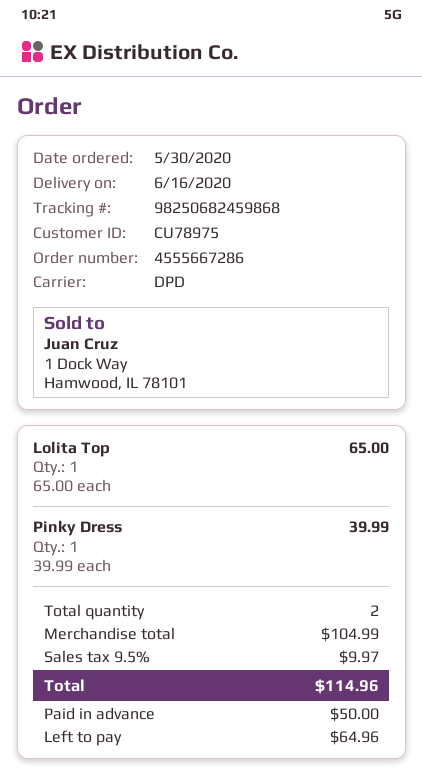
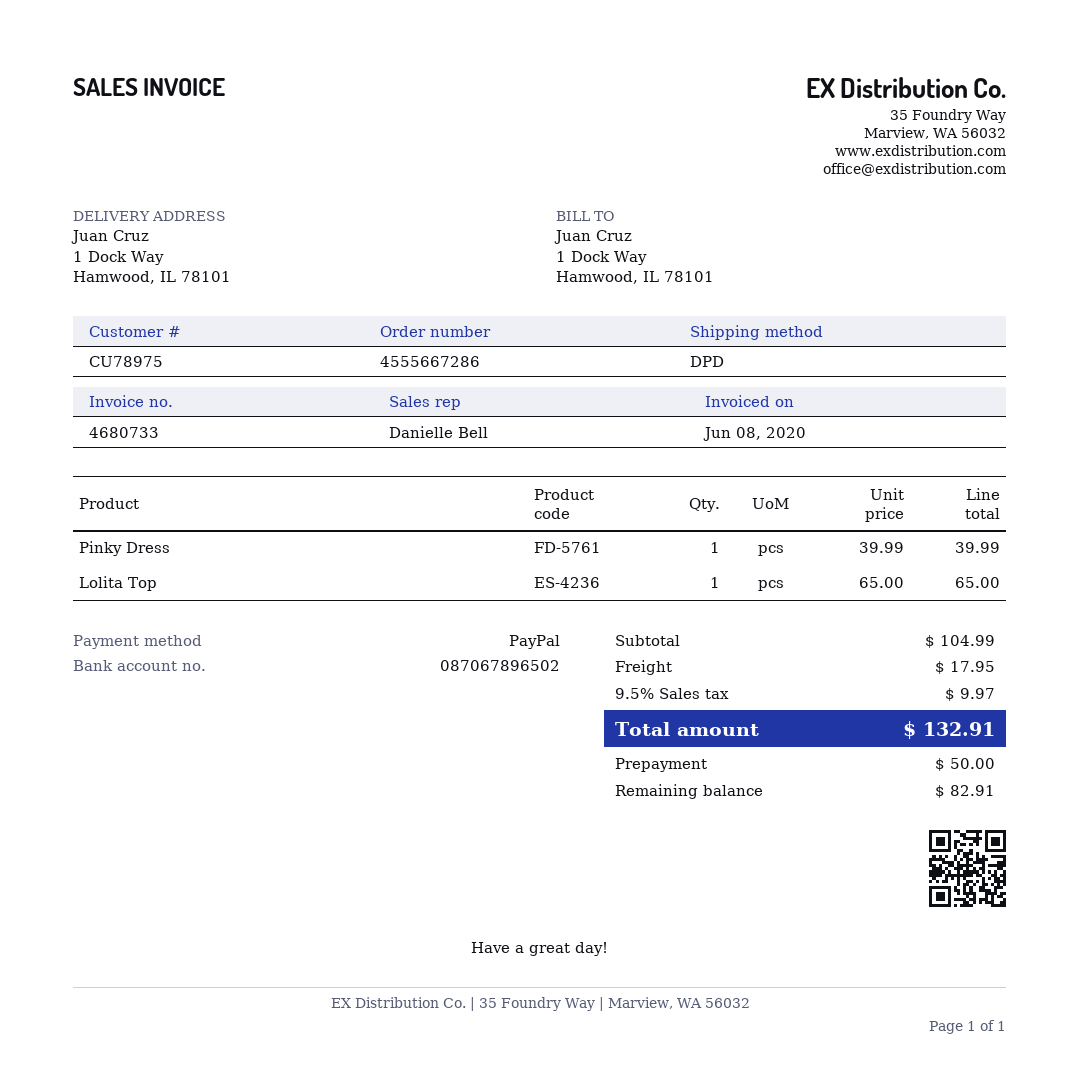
shipping: none -> 17.95
total: 114.96 -> 132.91
balance: 64.96 -> 82.91

